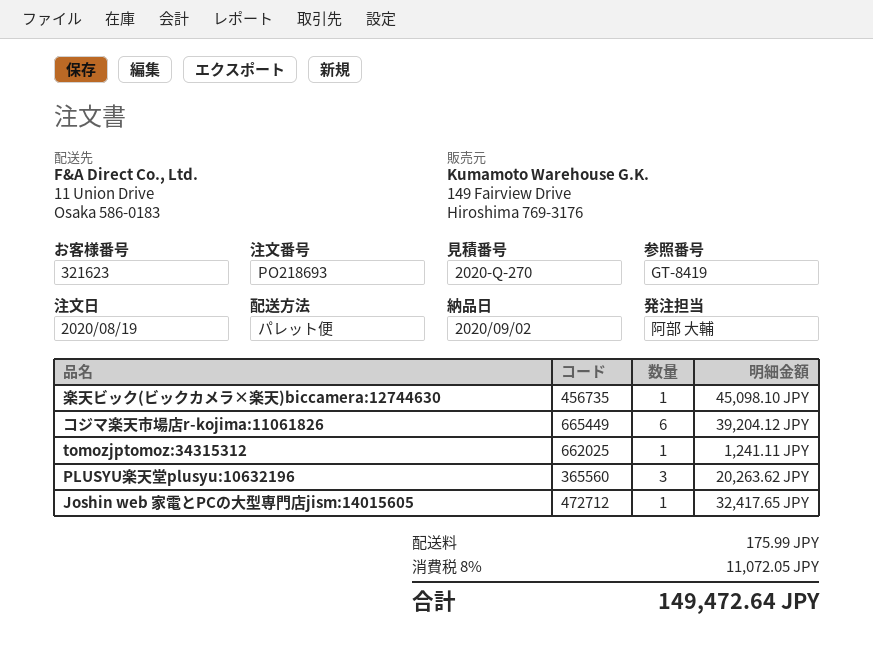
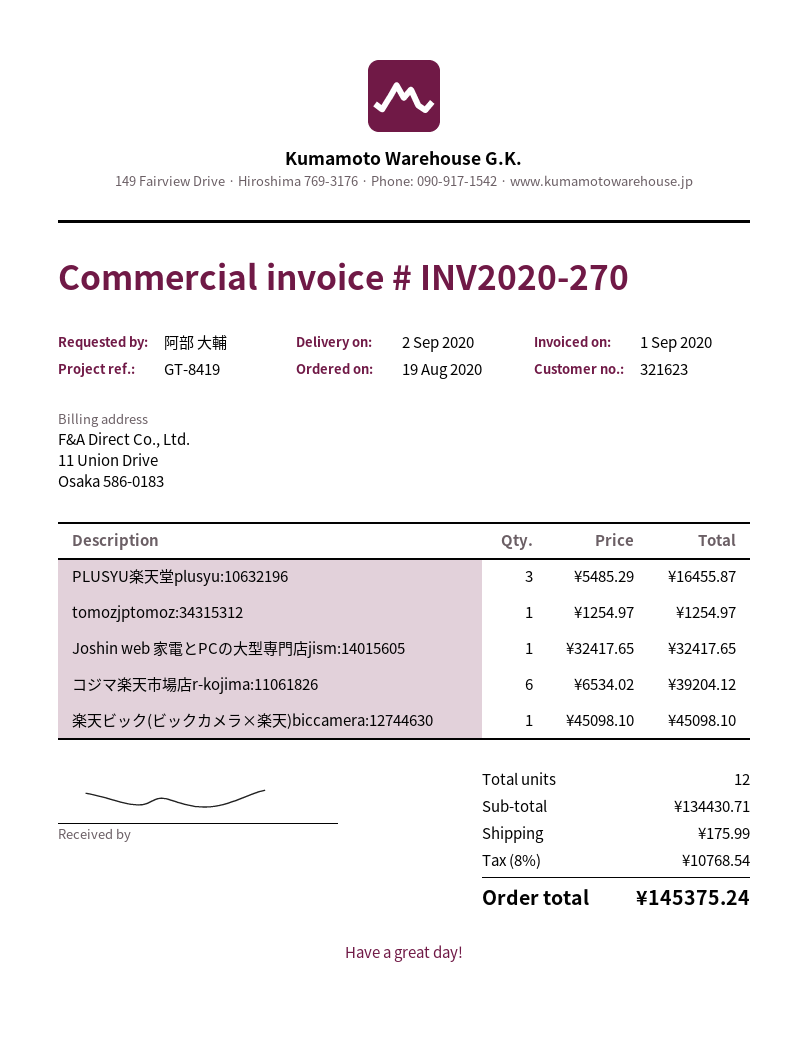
tomozjptomoz:34315312: 1 for 1241.11 -> 1 for 1254.97
PLUSYU楽天堂plusyu:10632196: 3 for 20263.62 -> 3 for 16455.87
tax: 8% = 11072.05 -> 8% = 10768.54
total: 149472.64 -> 145375.24

